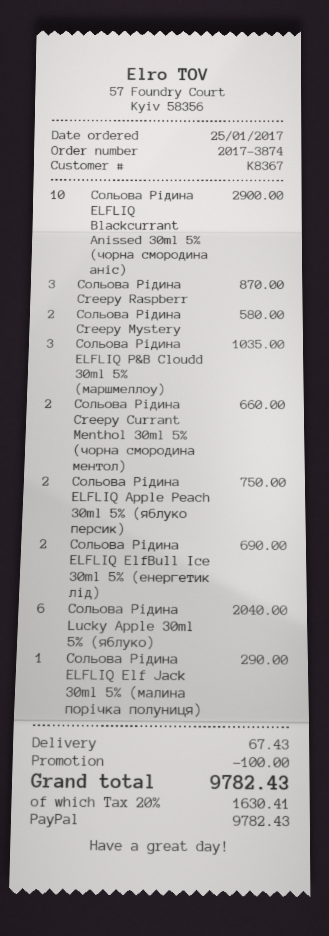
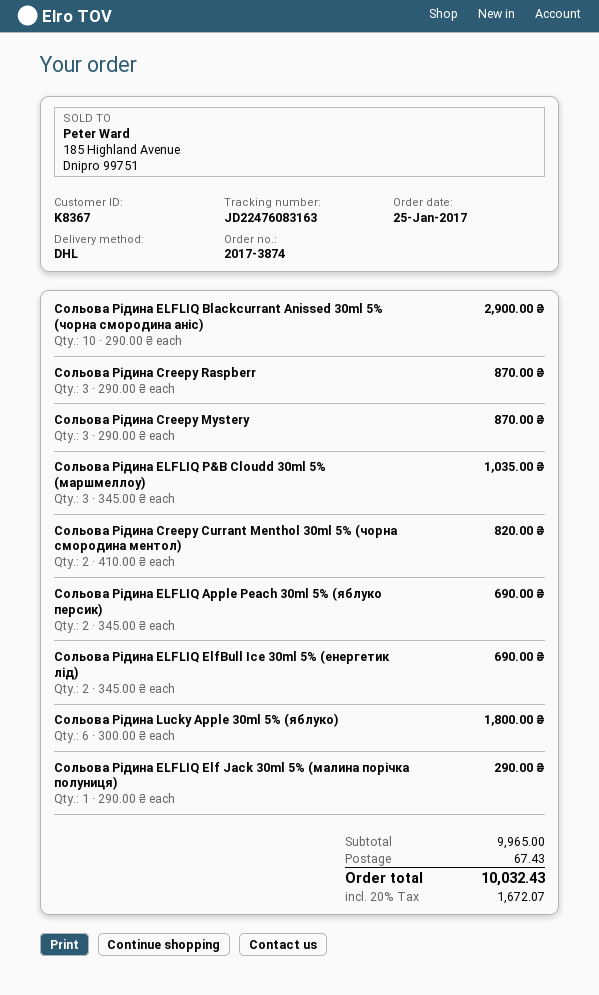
Сольова Рідина Creepy Mystery: 2 for 580.00 -> 3 for 870.00
Сольова Рідина Creepy Currant Menthol 30ml 5% (чорна смородина ментол): 2 for 660.00 -> 2 for 820.00
Сольова Рідина ELFLIQ Apple Peach 30ml 5% (яблуко персик): 2 for 750.00 -> 2 for 690.00
Сольова Рідина Lucky Apple 30ml 5% (яблуко): 6 for 2040.00 -> 6 for 1800.00
discount: 100.00 -> none
tax: 20% = 1630.41 -> 20% = 1672.07
total: 9782.43 -> 10032.43

